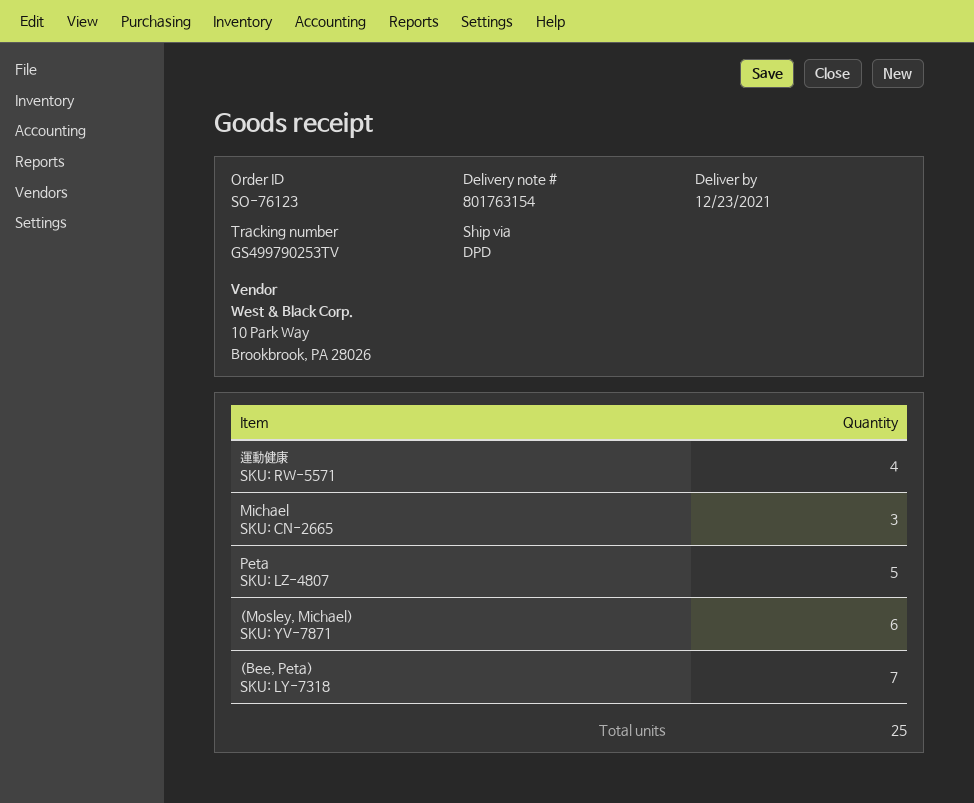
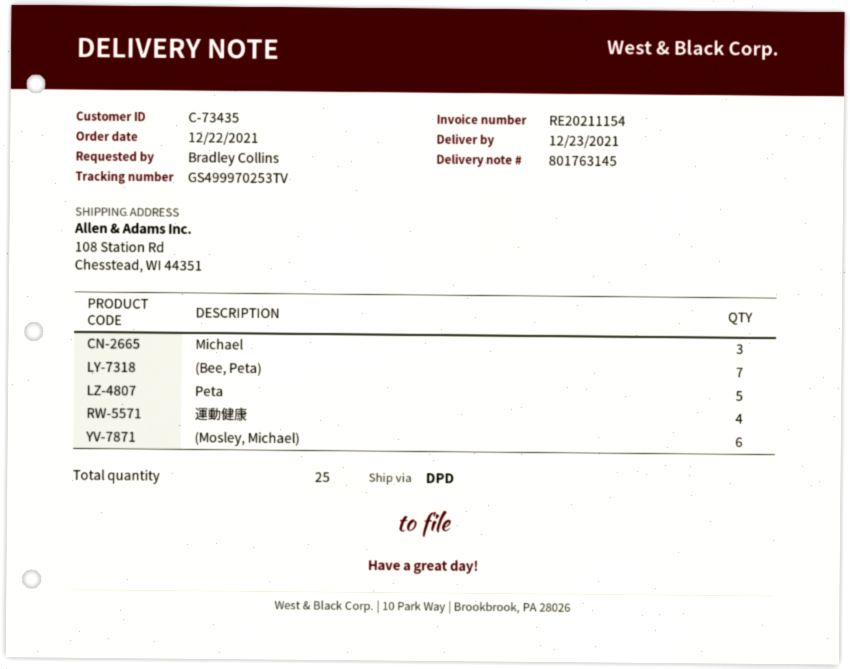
delivery note number: 801763154 -> 801763145
tracking number: GS499790253TV -> GS499970253TV

